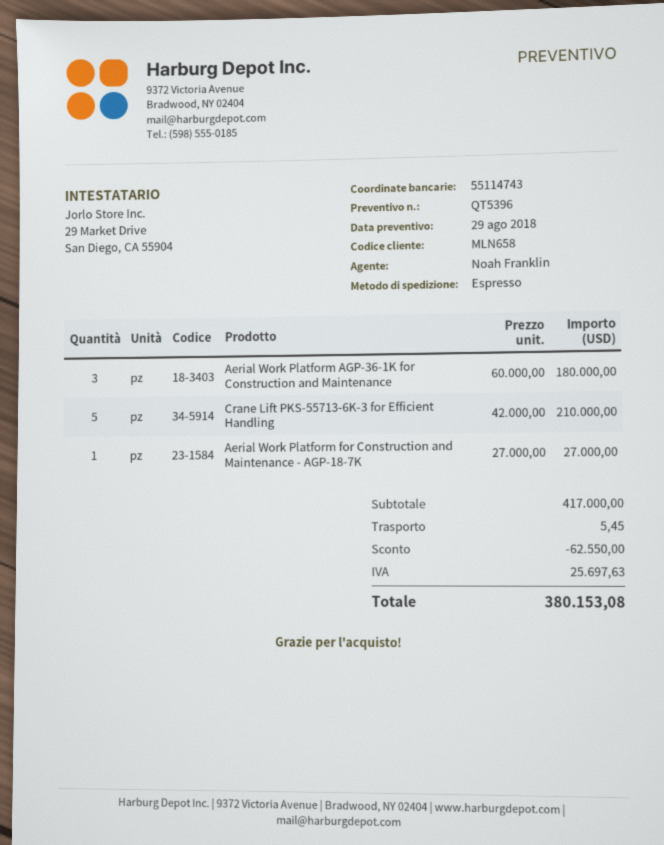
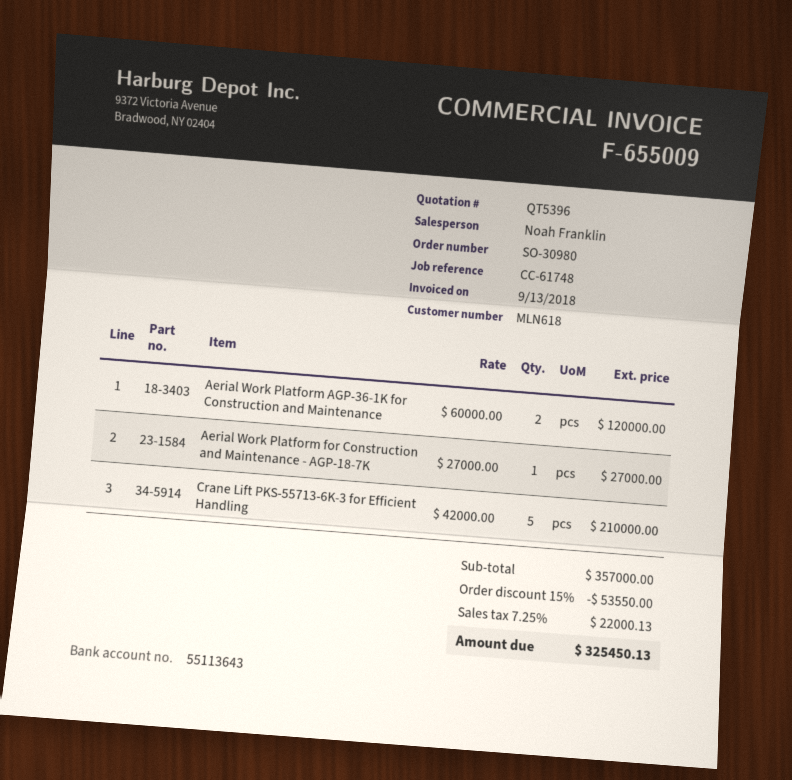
customer number: MLN658 -> MLN618
bank account: 55114743 -> 55113643
Aerial Work Platform AGP-36-1K for Construction and Maintenance: 3 x 60000.00 = 180000.00 -> 2 x 60000.00 = 120000.00
subtotal: 417000.00 -> 357000.00
discount: 62550.00 -> 53550.00
shipping: 5.45 -> none
tax: 25697.63 -> 22000.13
total: 380153.08 -> 325450.13

